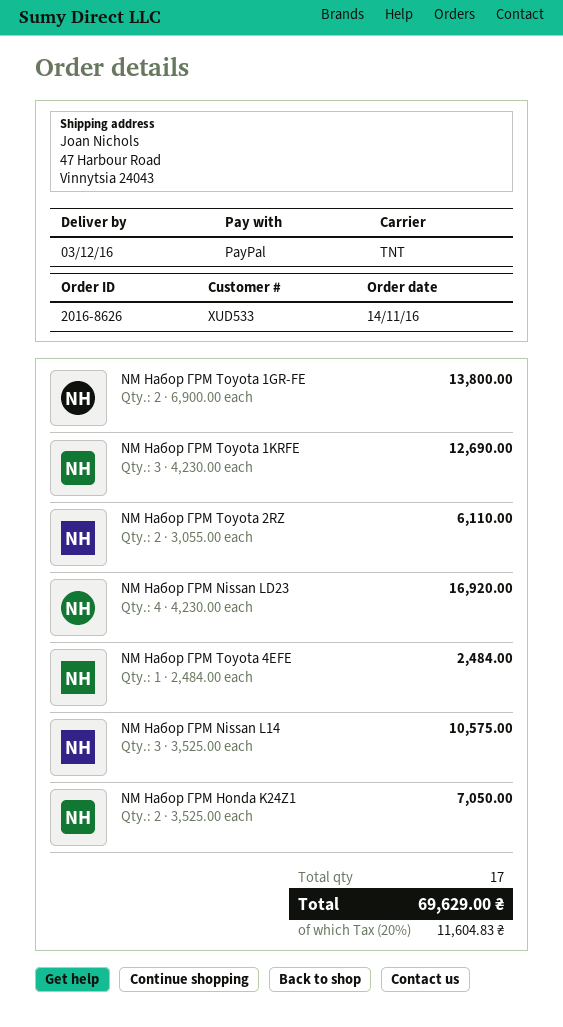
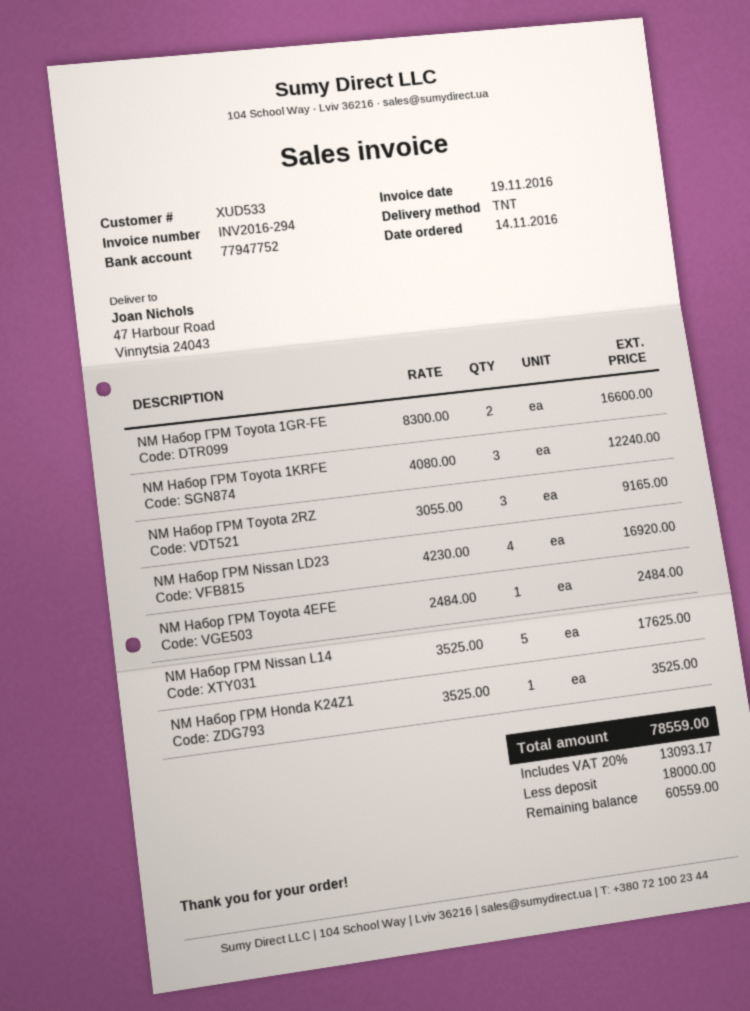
NM Набор ГРМ Toyota 1GR-FE: 2 x 6900.00 = 13800.00 -> 2 x 8300.00 = 16600.00
NM Набор ГРМ Toyota 1KRFE: 3 x 4230.00 = 12690.00 -> 3 x 4080.00 = 12240.00
NM Набор ГРМ Toyota 2RZ: 2 x 3055.00 = 6110.00 -> 3 x 3055.00 = 9165.00
NM Набор ГРМ Nissan L14: 3 x 3525.00 = 10575.00 -> 5 x 3525.00 = 17625.00
NM Набор ГРМ Honda K24Z1: 2 x 3525.00 = 7050.00 -> 1 x 3525.00 = 3525.00
tax: 20% = 11604.83 -> 20% = 13093.17
total: 69629.00 -> 78559.00

